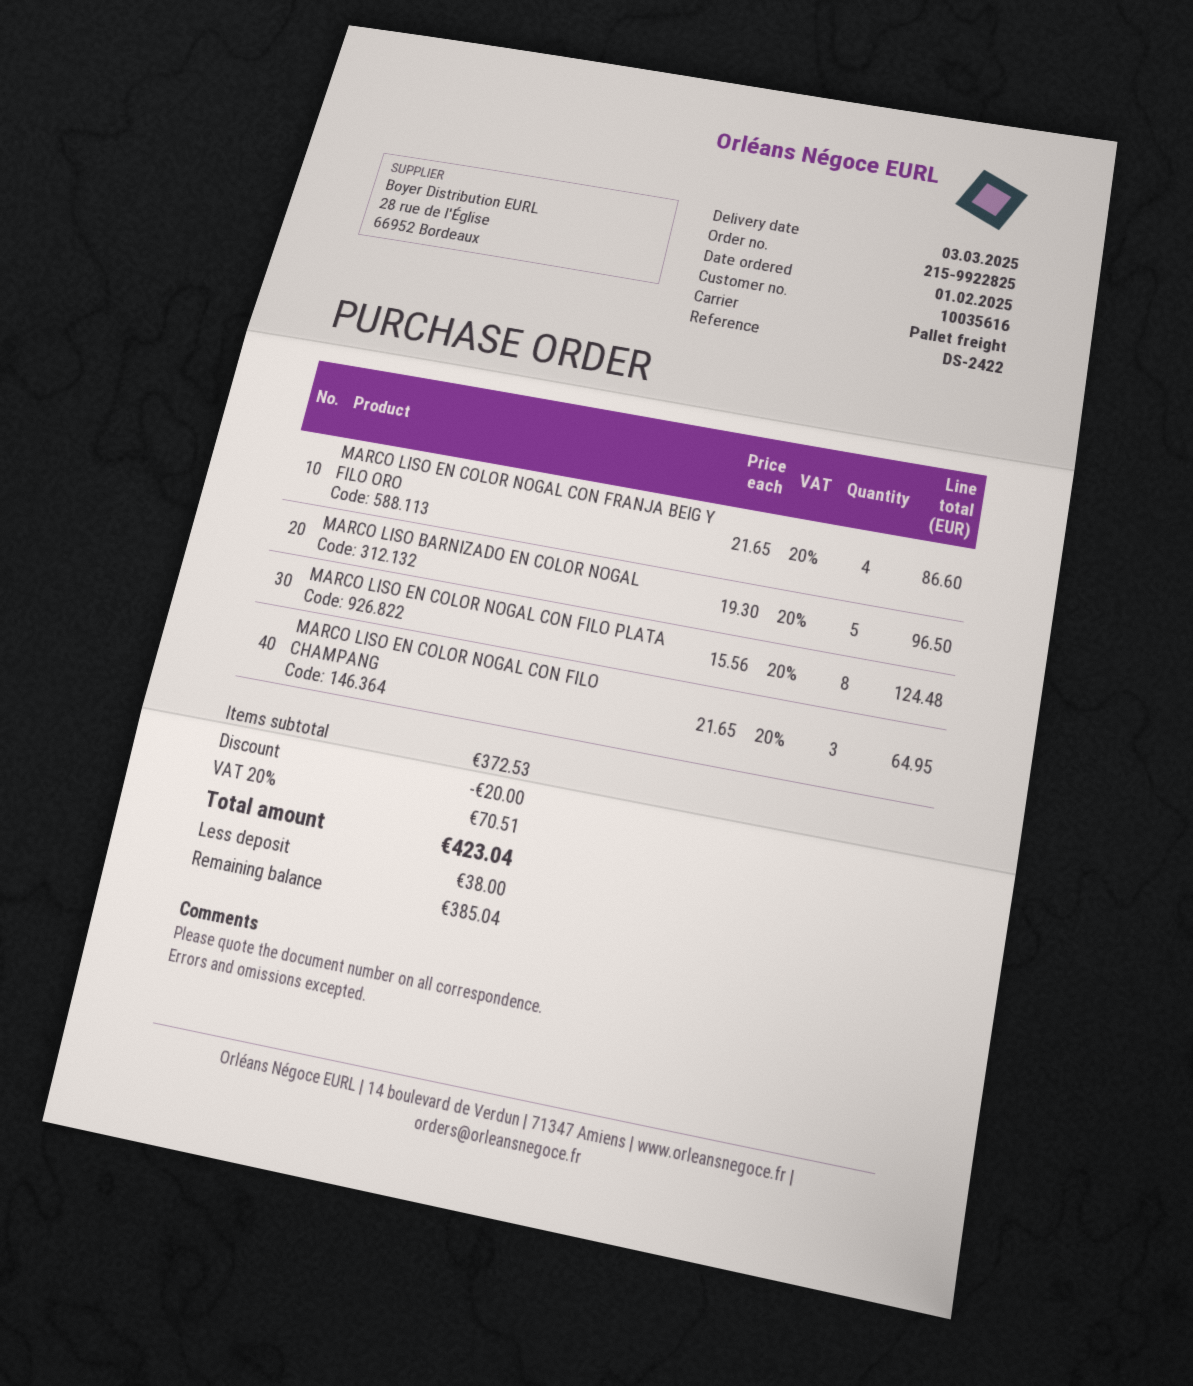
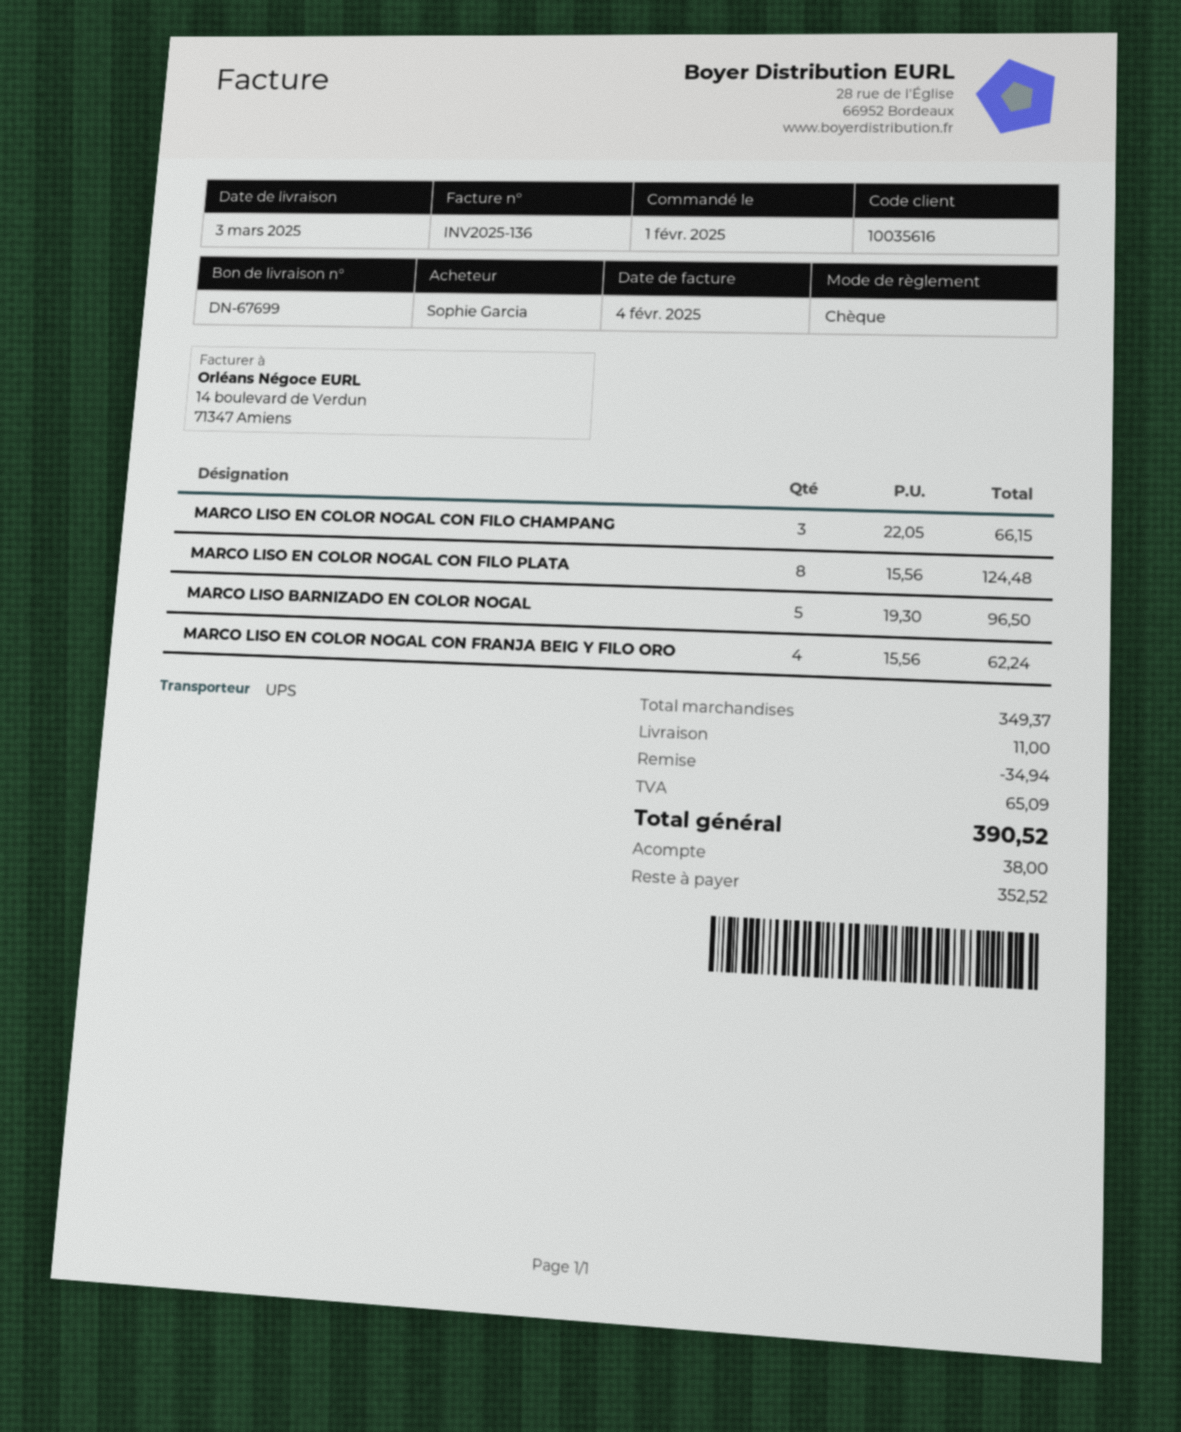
shipping method: pallet freight -> UPS
MARCO LISO EN COLOR NOGAL CON FRANJA BEIG Y FILO ORO: 4 x 21.65 = 86.60 -> 4 x 15.56 = 62.24
MARCO LISO EN COLOR NOGAL CON FILO CHAMPANG: 3 x 21.65 = 64.95 -> 3 x 22.05 = 66.15
subtotal: 372.53 -> 349.37
discount: 20.00 -> 34.94
shipping: none -> 11.00
tax: 70.51 -> 65.09
total: 423.04 -> 390.52
balance: 385.04 -> 352.52

